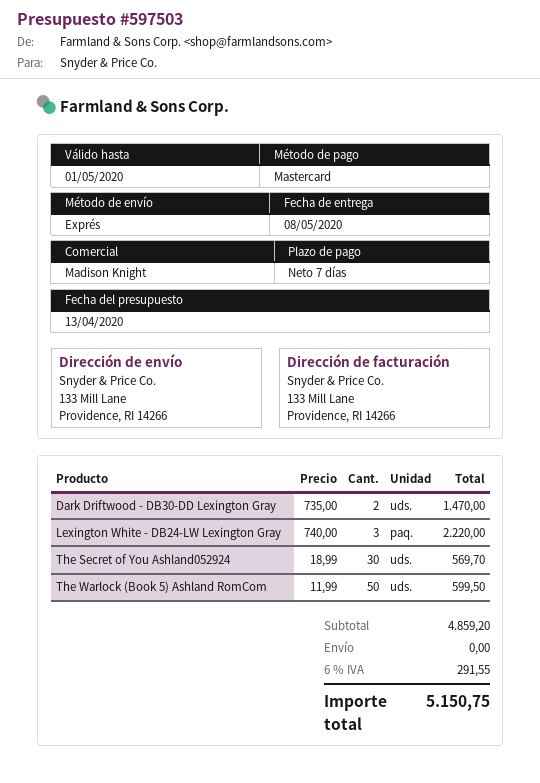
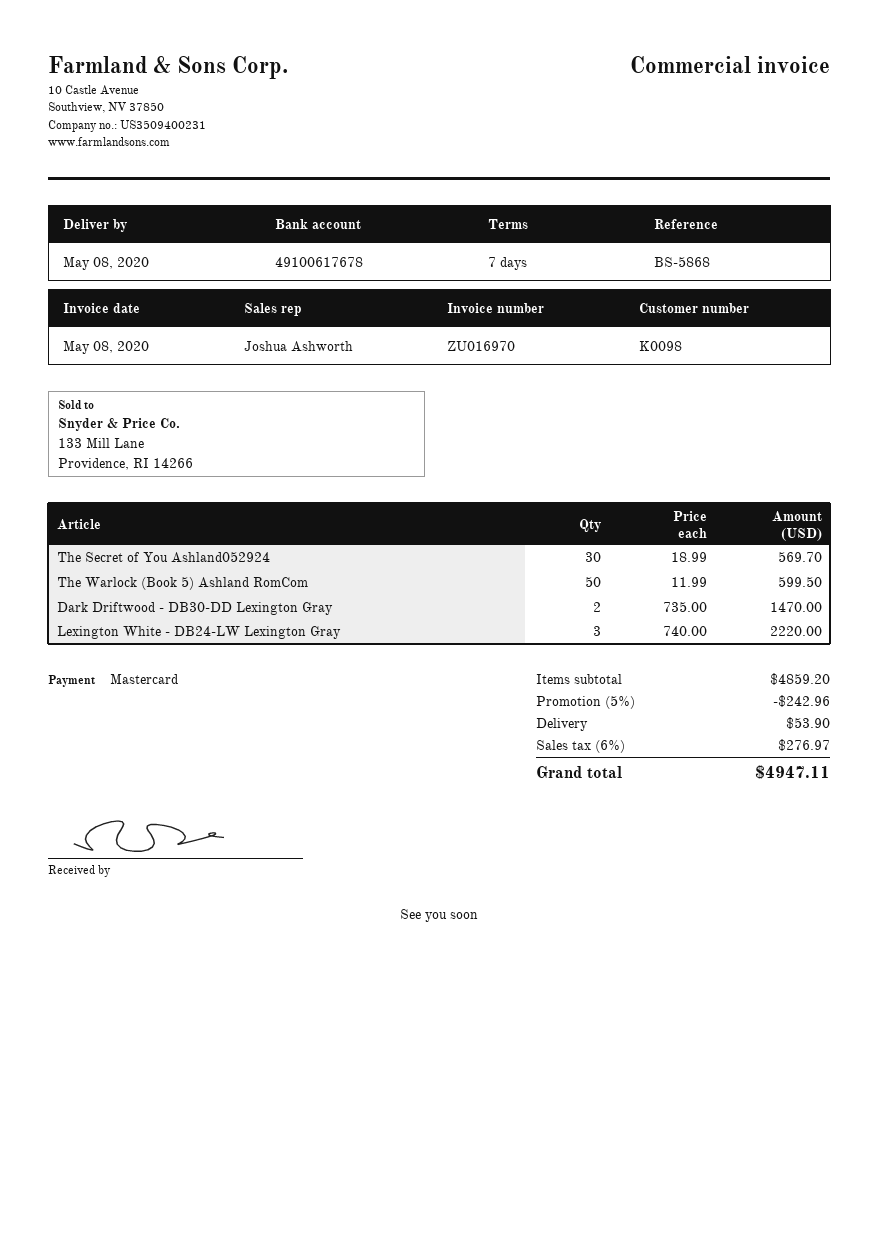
sales rep: Madison Knight -> Joshua Ashworth
discount: none -> 5% = 242.96
shipping: 0.00 -> 53.90
tax: 6% = 291.55 -> 6% = 276.97
total: 5150.75 -> 4947.11

